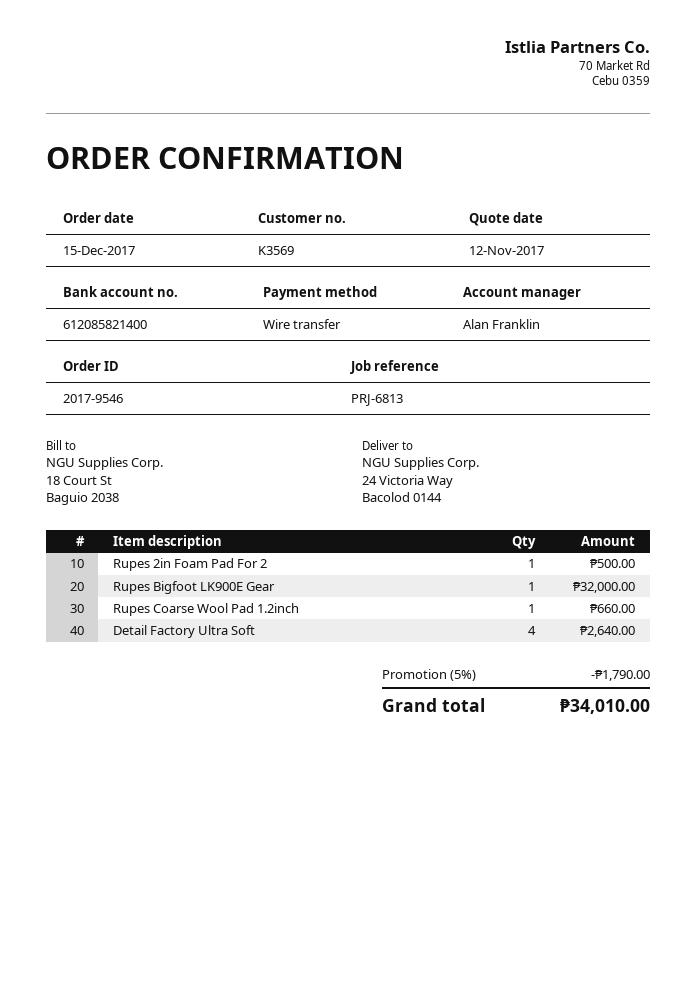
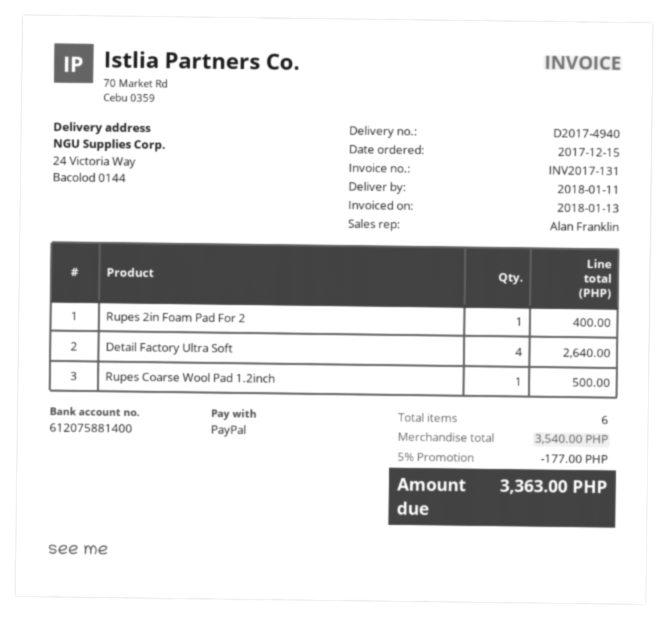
payment method: bank transfer -> PayPal
bank account: 612085821400 -> 612075881400
Rupes 2in Foam Pad For 2: 1 for 500.00 -> 1 for 400.00
Rupes Bigfoot LK900E Gear: 1 for 32000.00 -> none
Rupes Coarse Wool Pad 1.2inch: 1 for 660.00 -> 1 for 500.00
discount: 5% = 1790.00 -> 5% = 177.00
total: 34010.00 -> 3363.00

